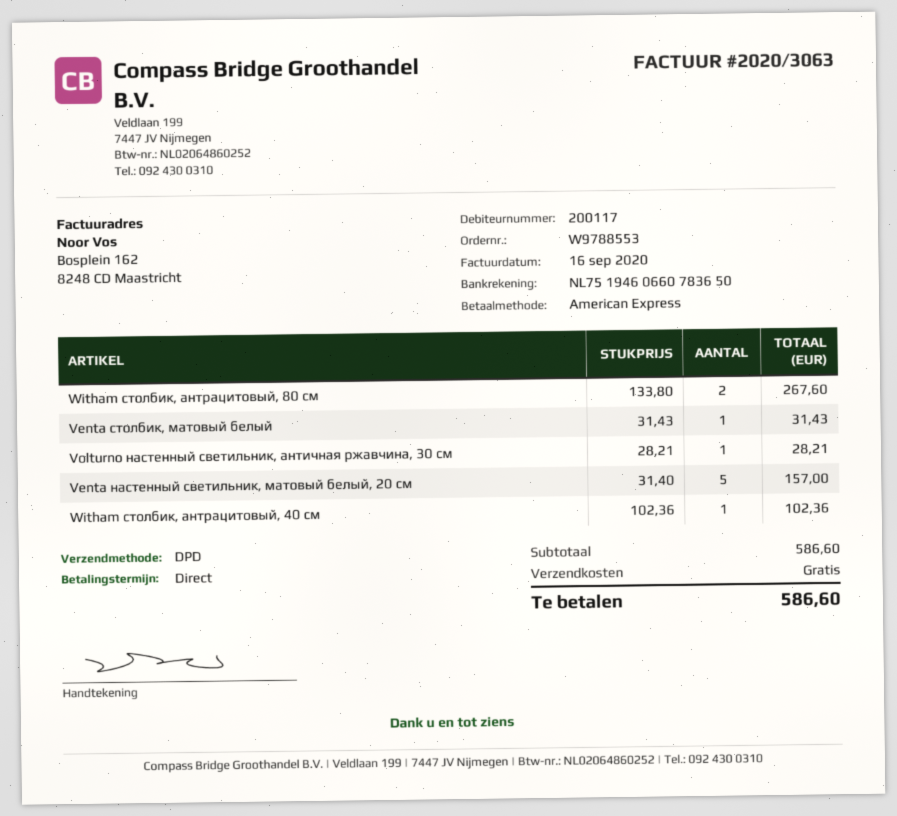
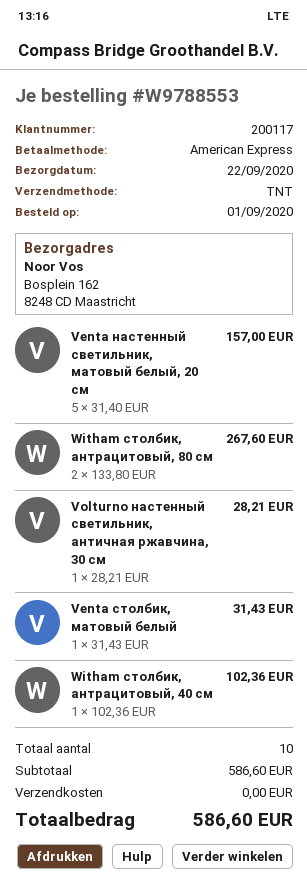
shipping method: DPD -> TNT

